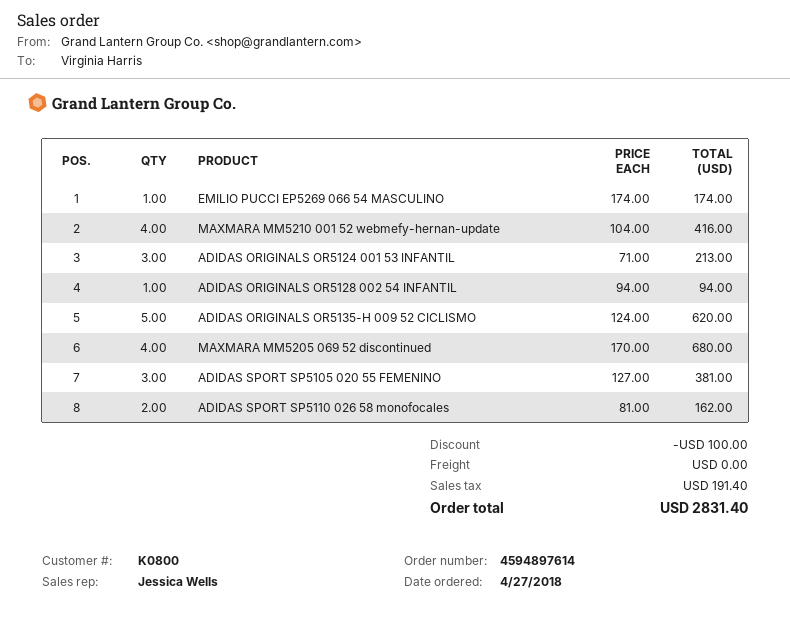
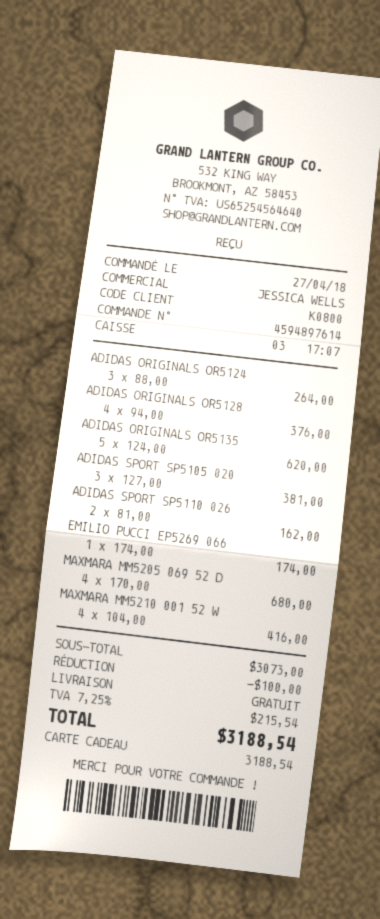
ADIDAS ORIGINALS OR5124 001 53 INFANTIL: 3 x 71.00 = 213.00 -> 3 x 88.00 = 264.00
ADIDAS ORIGINALS OR5128 002 54 INFANTIL: 1 x 94.00 = 94.00 -> 4 x 94.00 = 376.00
tax: 191.40 -> 215.54
total: 2831.40 -> 3188.54

